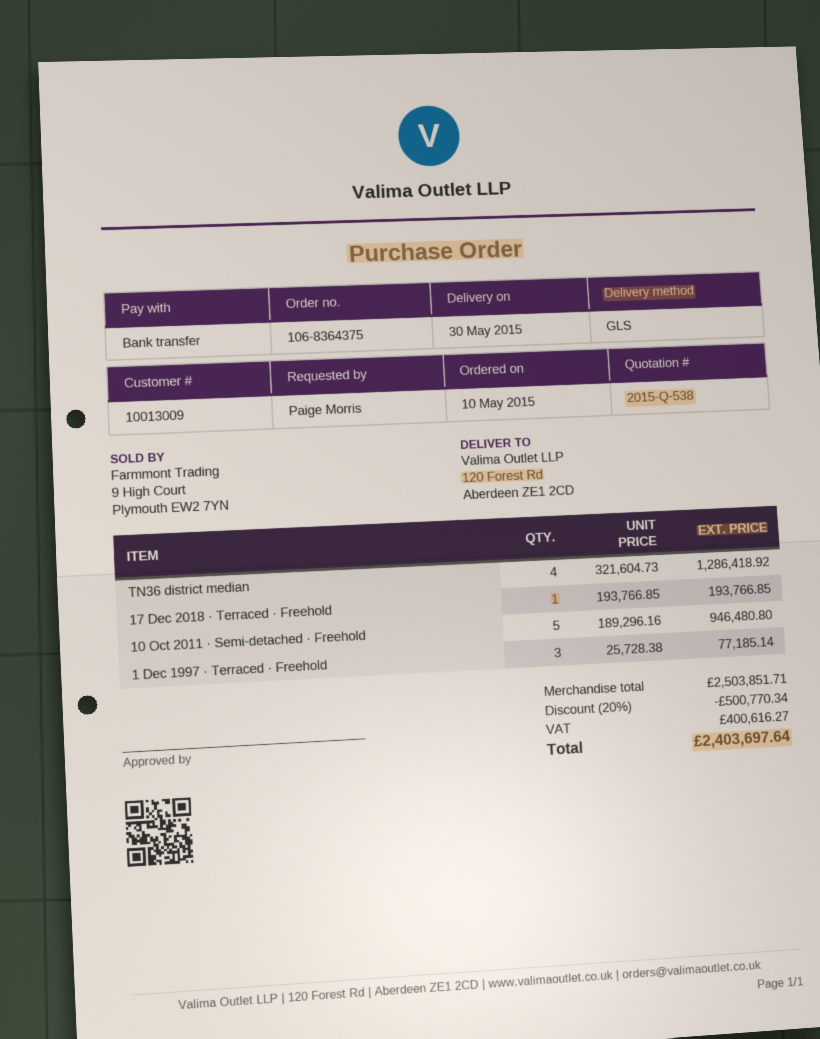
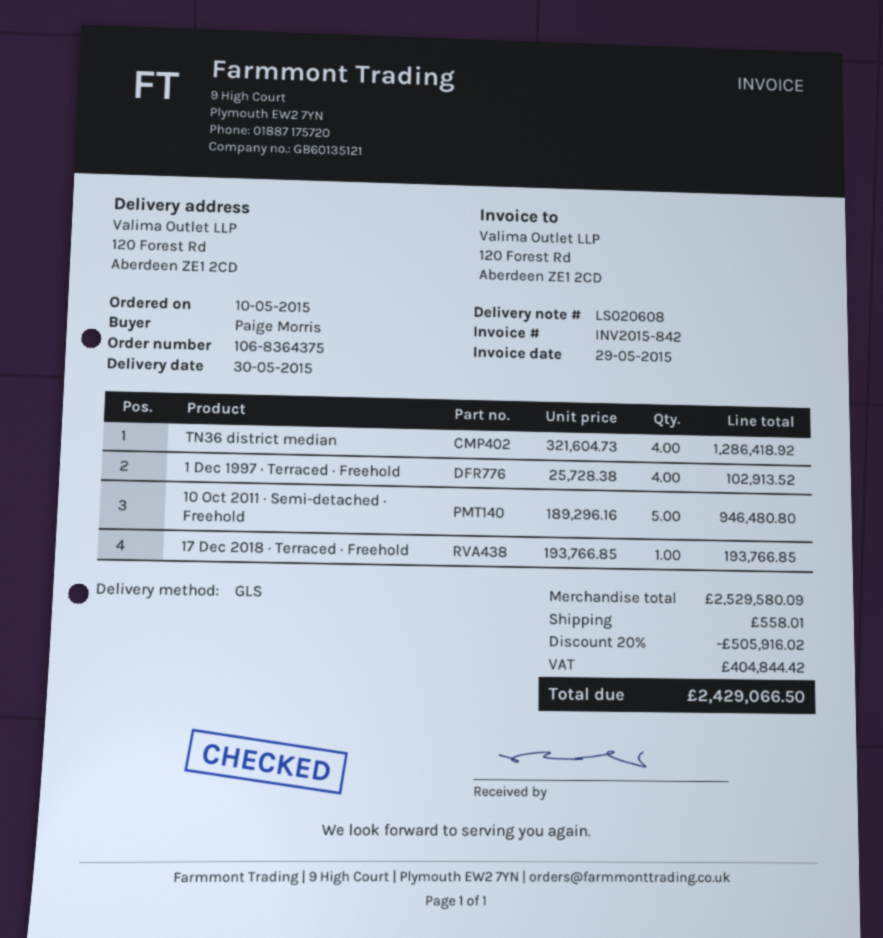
1 Dec 1997 · Terraced · Freehold: 3 x 25728.38 = 77185.14 -> 4 x 25728.38 = 102913.52
subtotal: 2503851.71 -> 2529580.09
discount: 20% = 500770.34 -> 20% = 505916.02
shipping: none -> 558.01
tax: 400616.27 -> 404844.42
total: 2403697.64 -> 2429066.50

